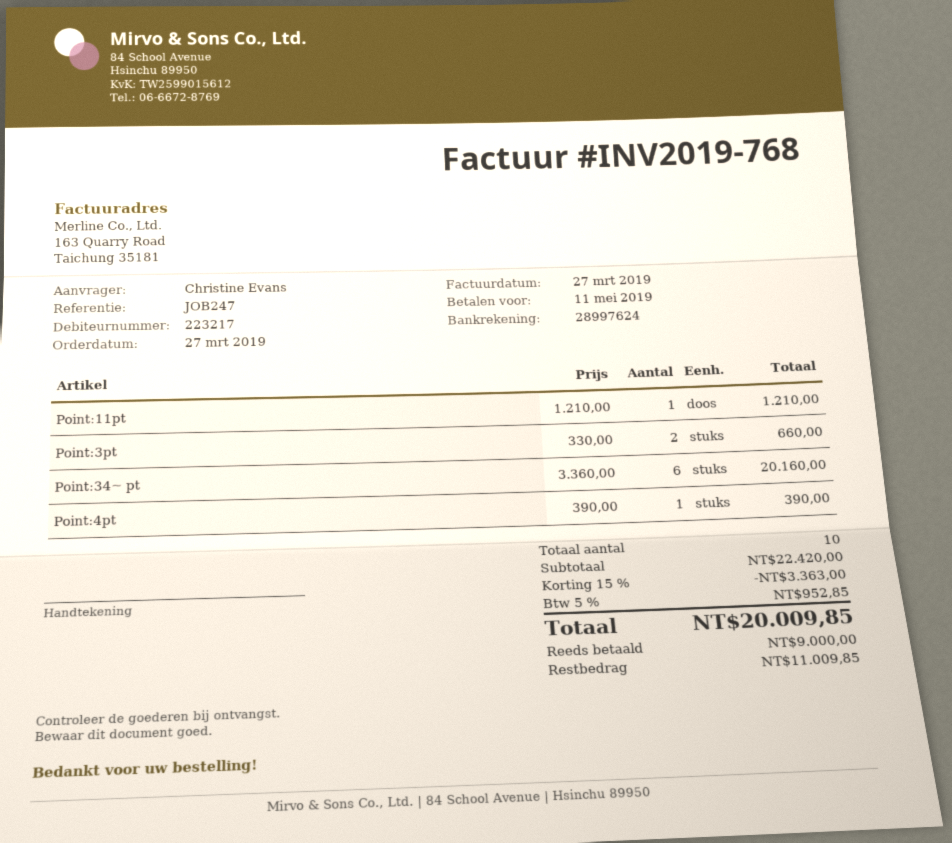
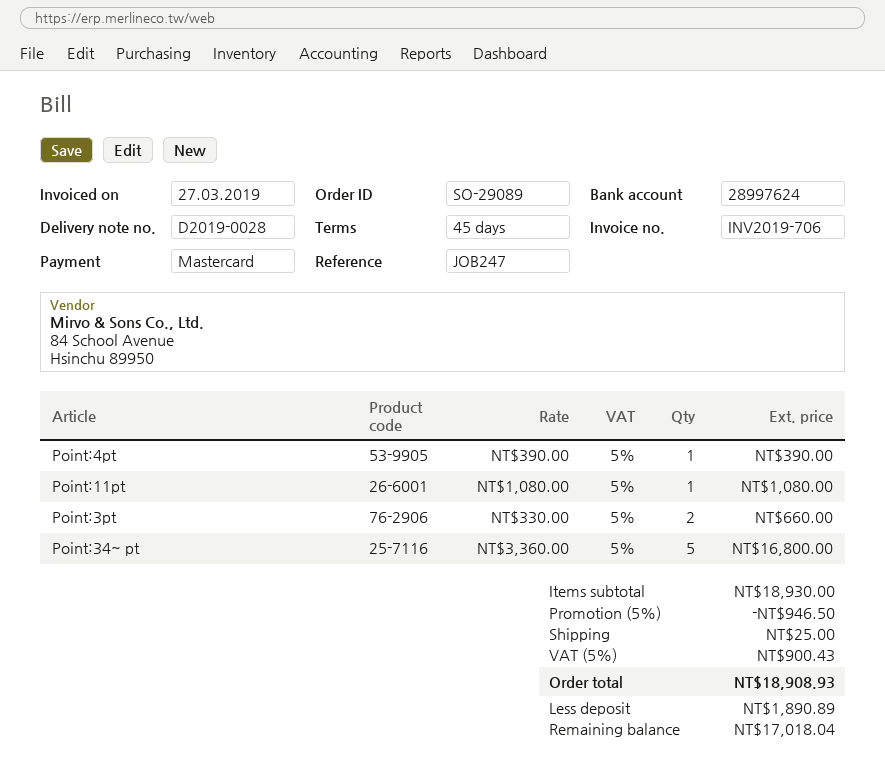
invoice number: INV2019-768 -> INV2019-706
Point:11pt: 1 x 1210.00 = 1210.00 -> 1 x 1080.00 = 1080.00
Point:34~ pt: 6 x 3360.00 = 20160.00 -> 5 x 3360.00 = 16800.00
subtotal: 22420.00 -> 18930.00
discount: 15% = 3363.00 -> 5% = 946.50
shipping: none -> 25.00
tax: 5% = 952.85 -> 5% = 900.43
total: 20009.85 -> 18908.93
deposit: 9000.00 -> 1890.89
balance: 11009.85 -> 17018.04

